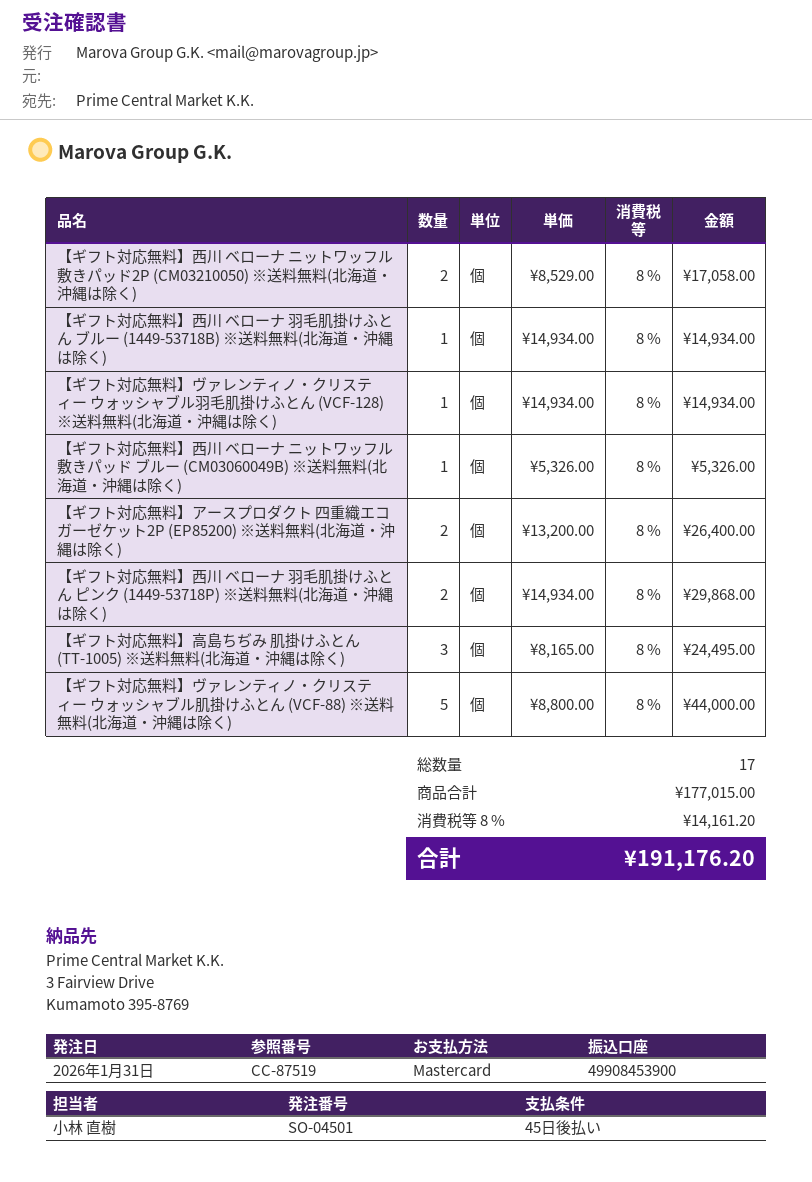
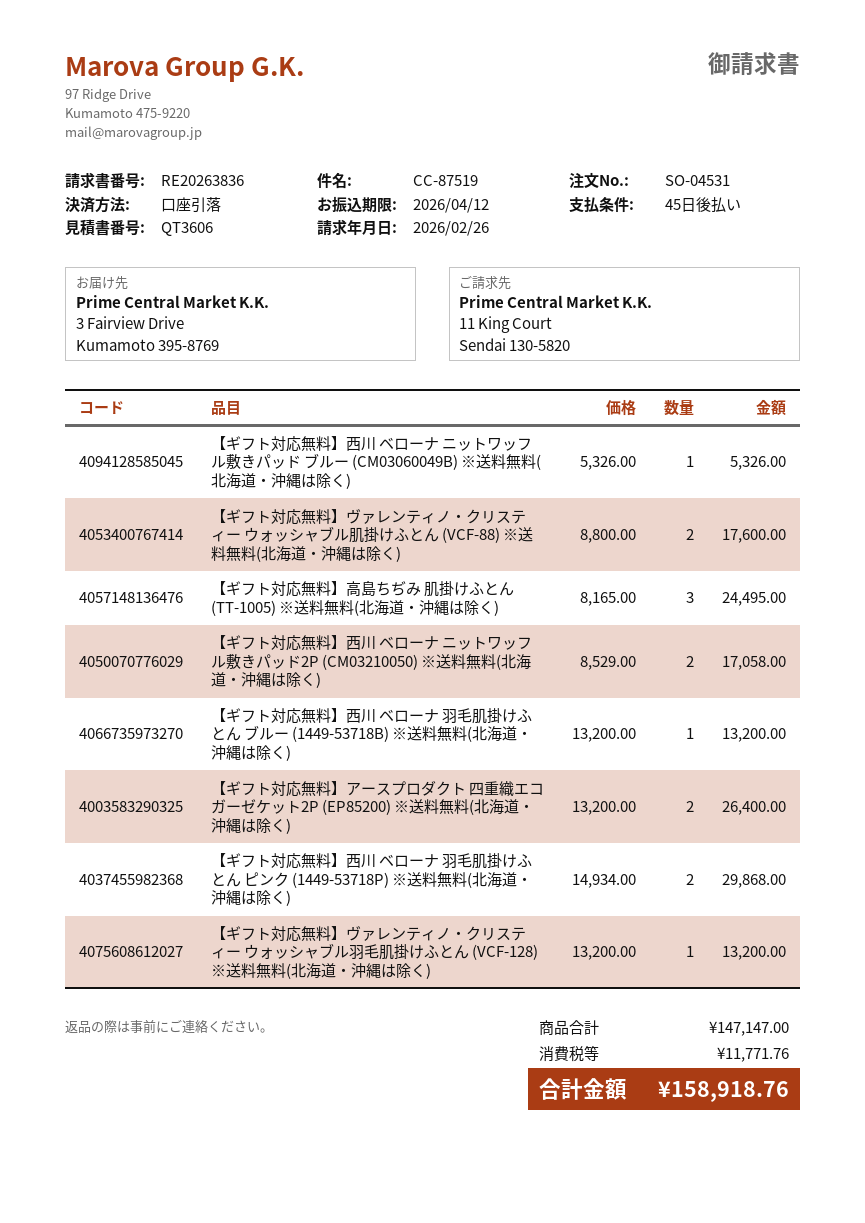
order number: SO-04501 -> SO-04531
payment method: Mastercard -> direct debit
【ギフト対応無料】西川 ベローナ 羽毛肌掛けふとん ブルー (1449-53718B) ※送料無料(北海道・沖縄は除く): 1 x 14934.00 = 14934.00 -> 1 x 13200.00 = 13200.00
【ギフト対応無料】ヴァレンティノ・クリスティー ウォッシャブル羽毛肌掛けふとん (VCF-128) ※送料無料(北海道・沖縄は除く): 1 x 14934.00 = 14934.00 -> 1 x 13200.00 = 13200.00
【ギフト対応無料】ヴァレンティノ・クリスティー ウォッシャブル肌掛けふとん (VCF-88) ※送料無料(北海道・沖縄は除く): 5 x 8800.00 = 44000.00 -> 2 x 8800.00 = 17600.00
subtotal: 177015.00 -> 147147.00
tax: 14161.20 -> 11771.76
total: 191176.20 -> 158918.76

